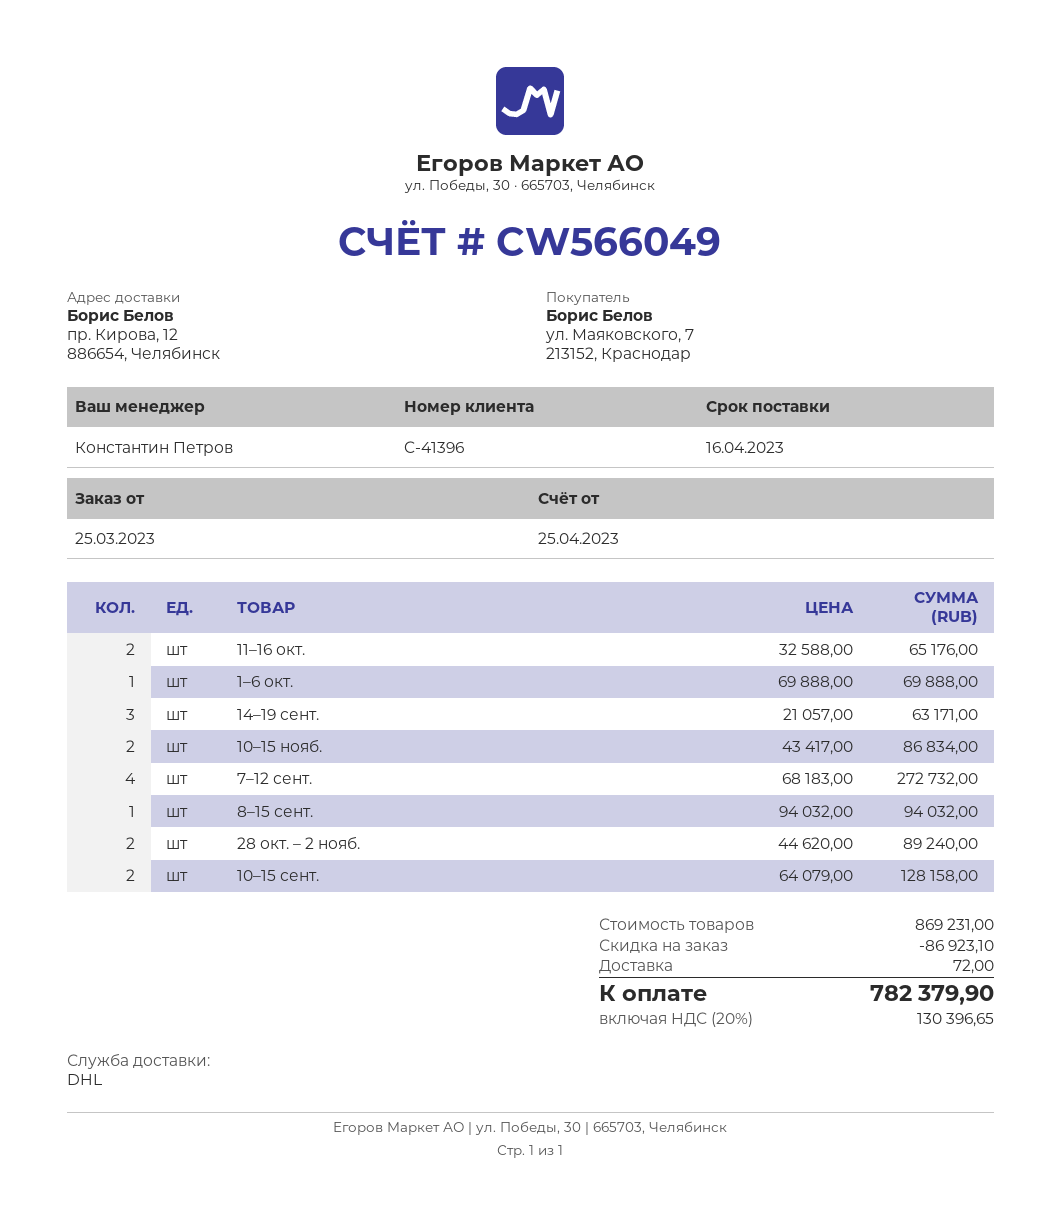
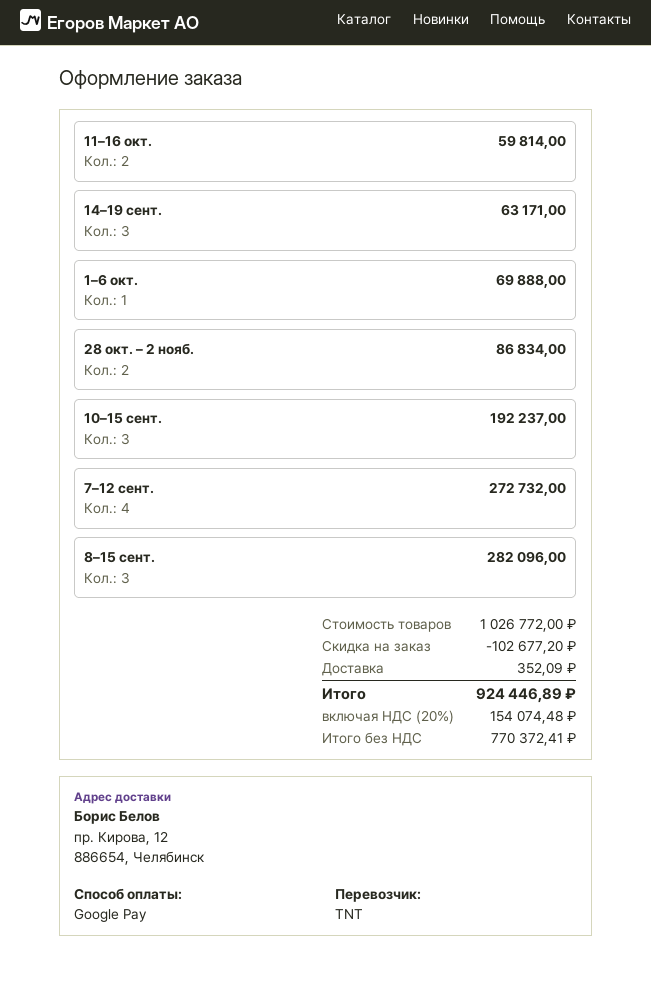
shipping method: DHL -> TNT
11–16 окт.: 2 for 65176.00 -> 2 for 59814.00
10–15 нояб.: 2 for 86834.00 -> none
8–15 сент.: 1 for 94032.00 -> 3 for 282096.00
28 окт. – 2 нояб.: 2 for 89240.00 -> 2 for 86834.00
10–15 сент.: 2 for 128158.00 -> 3 for 192237.00
subtotal: 869231.00 -> 1026772.00
discount: 86923.10 -> 102677.20
shipping: 72.00 -> 352.09
tax: 20% = 130396.65 -> 20% = 154074.48
total: 782379.90 -> 924446.89

